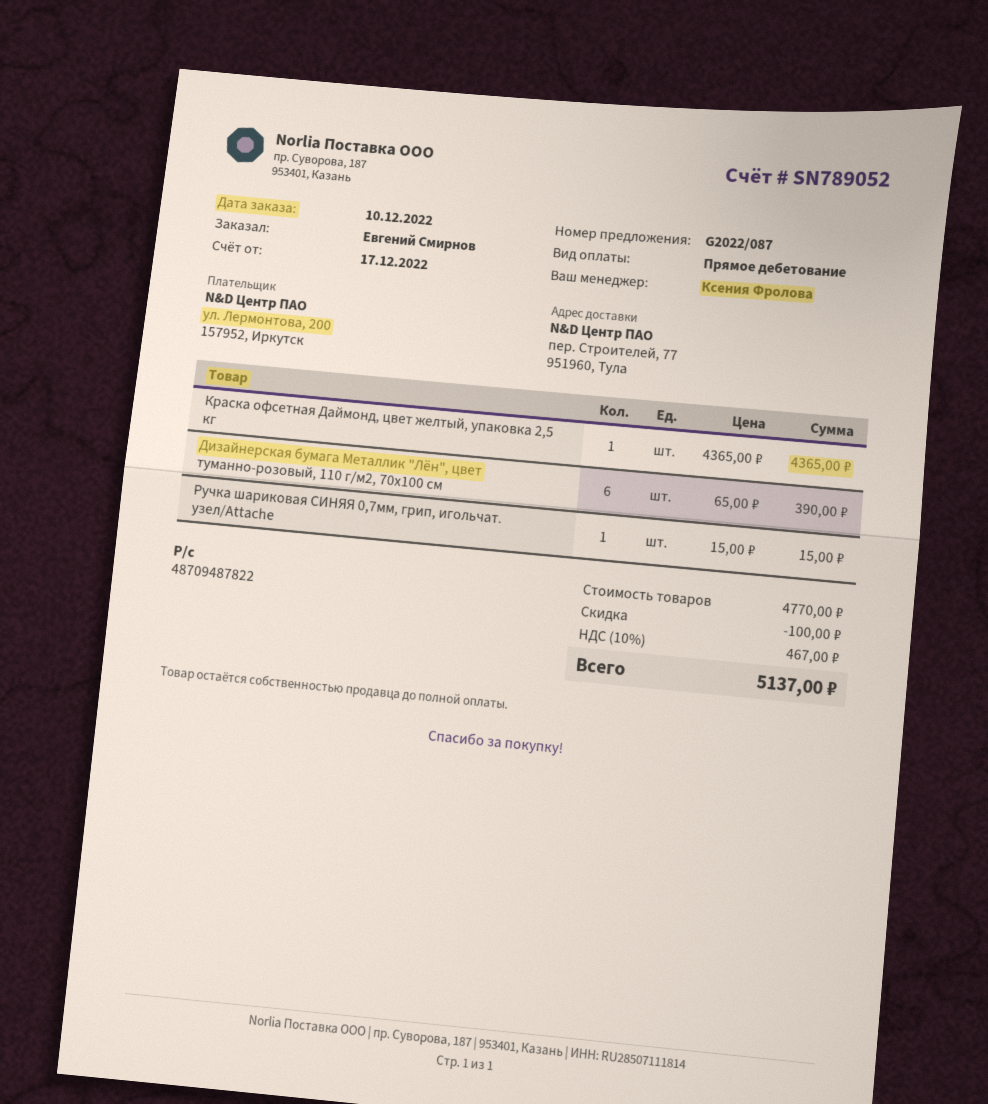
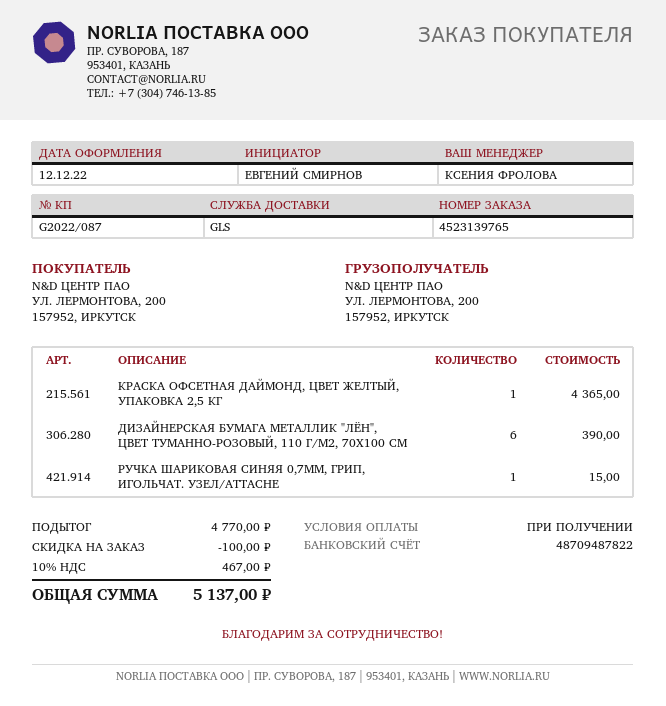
order date: 2022-12-10 -> 2022-12-12
ship to: пер. Строителей, 77, 951960, Тула -> УЛ. ЛЕРМОНТОВА, 200, 157952, ИРКУТСК

